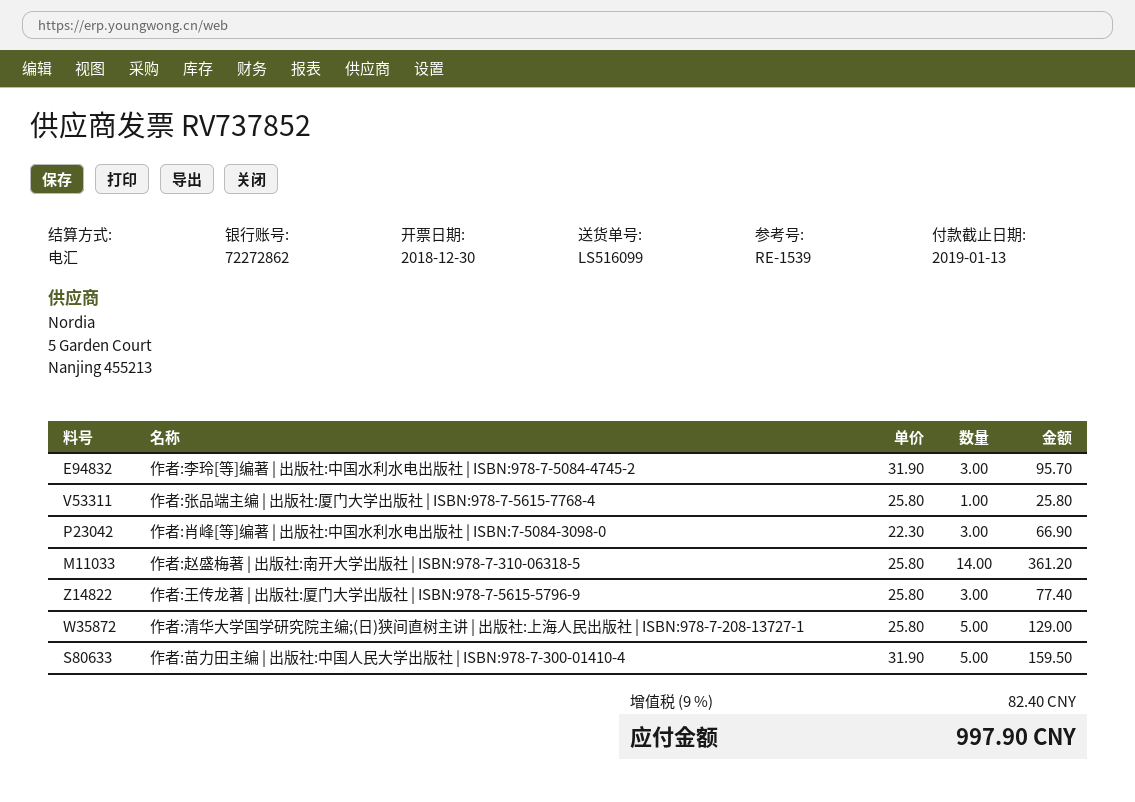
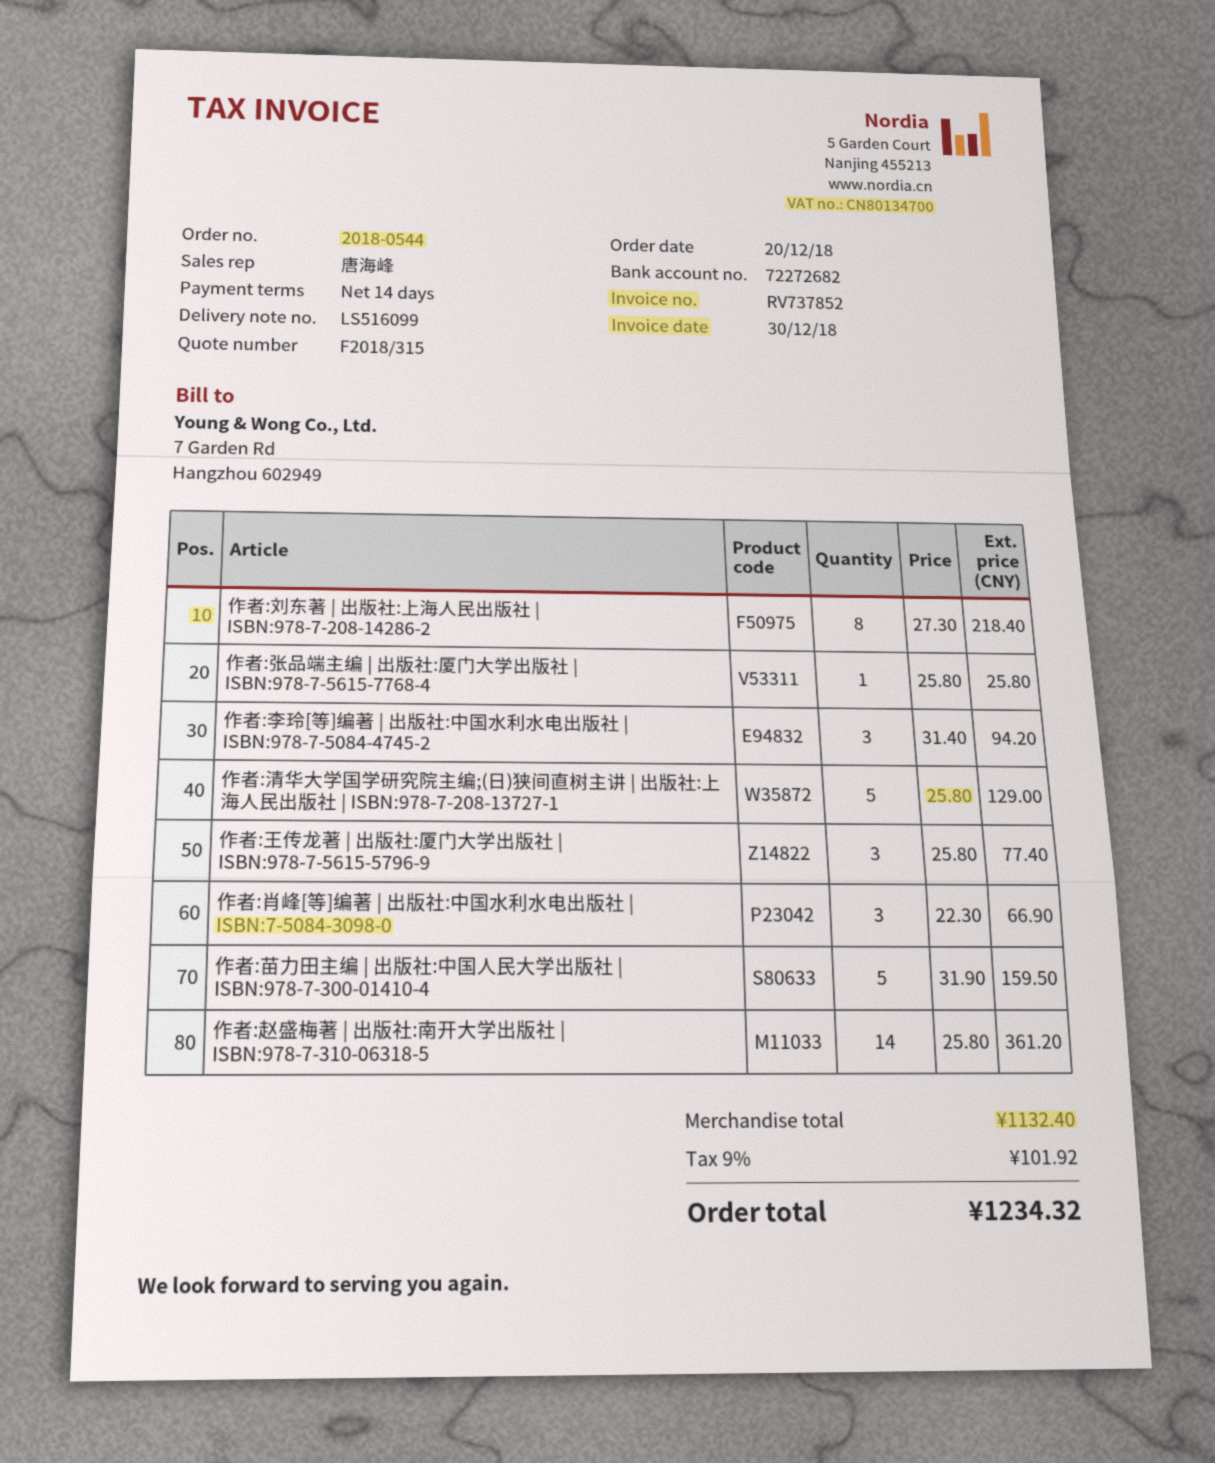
bank account: 72272862 -> 72272682
作者:李玲[等]编著 | 出版社:中国水利水电出版社 | ISBN:978-7-5084-4745-2: 3 x 31.90 = 95.70 -> 3 x 31.40 = 94.20
作者:刘东著 | 出版社:上海人民出版社 | ISBN:978-7-208-14286-2: none -> 8 x 27.30 = 218.40
tax: 9% = 82.40 -> 9% = 101.92
total: 997.90 -> 1234.32

